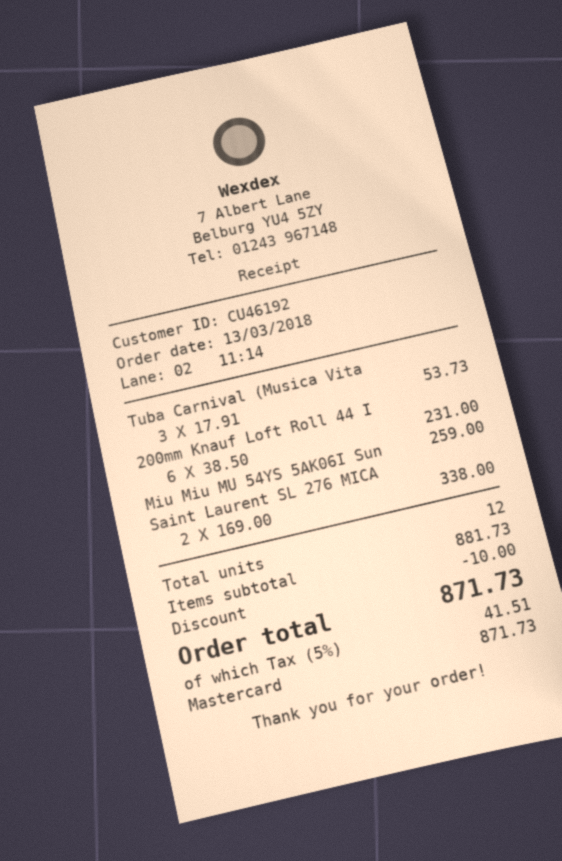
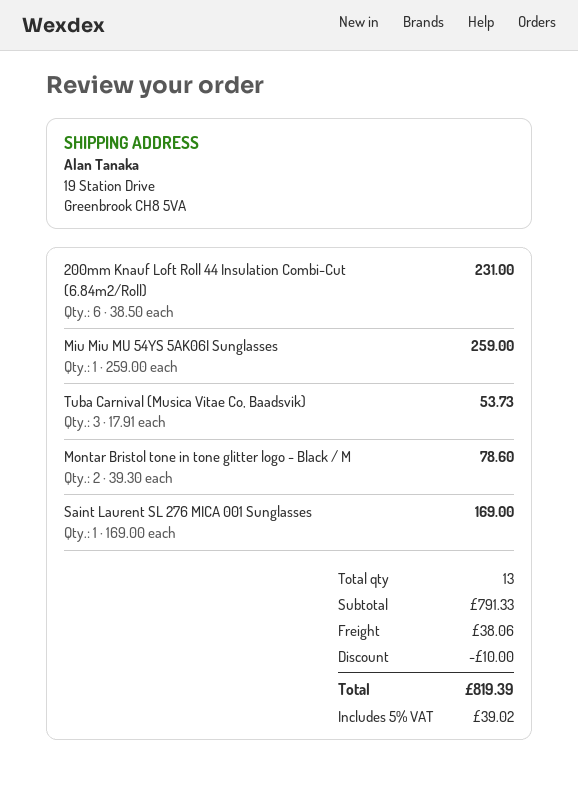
Saint Laurent SL 276 MICA: 2 x 169.00 = 338.00 -> 1 x 169.00 = 169.00
Montar Bristol tone in tone glitter logo - Black / M: none -> 2 x 39.30 = 78.60
total quantity: 12 -> 13
subtotal: 881.73 -> 791.33
shipping: none -> 38.06
tax: 5% = 41.51 -> 5% = 39.02
total: 871.73 -> 819.39

